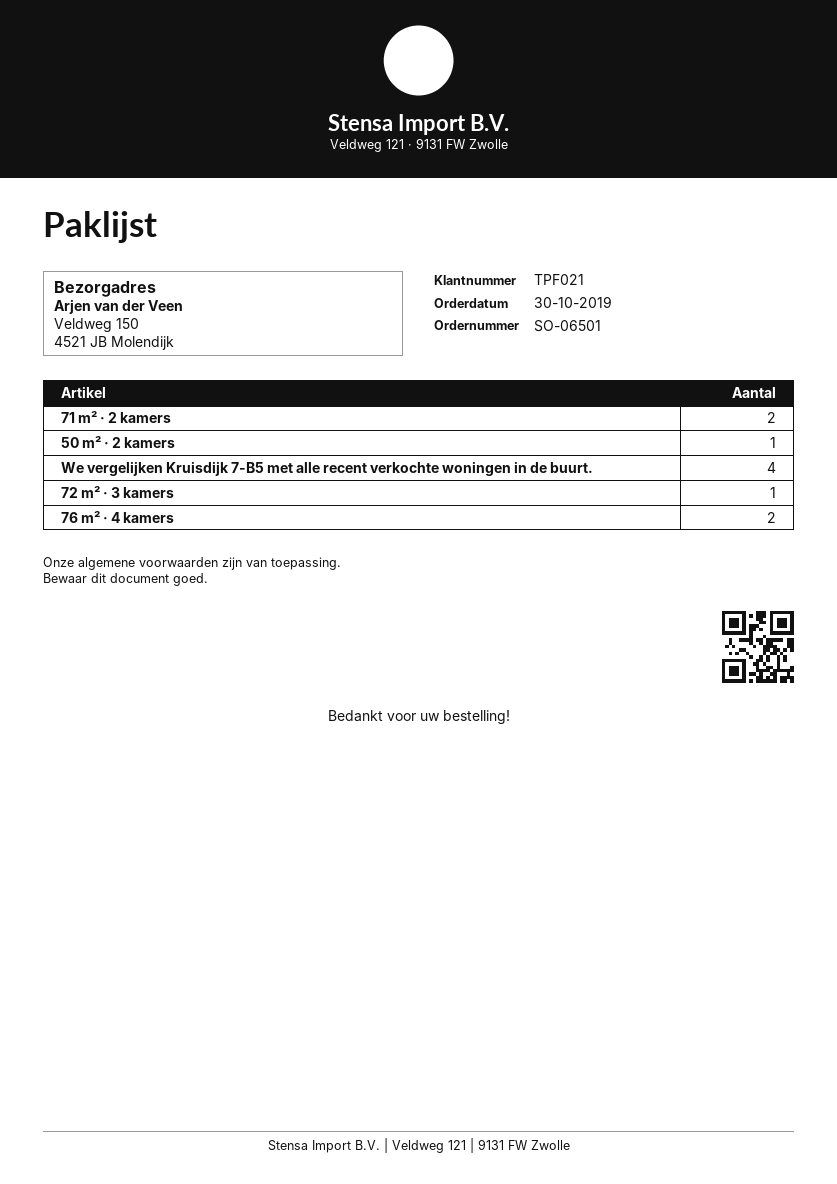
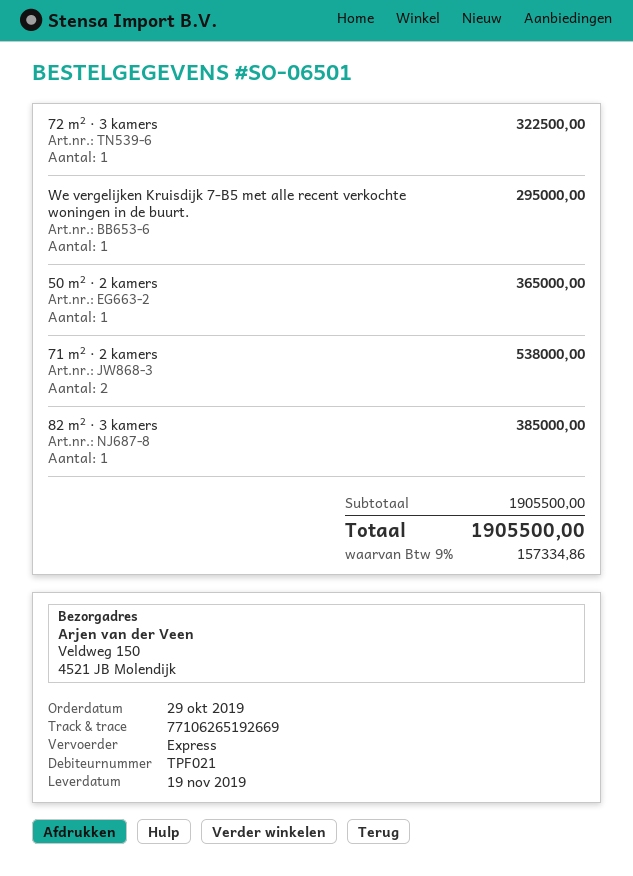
order date: 2019-10-30 -> 2019-10-29
We vergelijken Kruisdijk 7-B5 met alle recent verkochte woningen in de buurt.: 4 -> 1
76 m² · 4 kamers: 2 -> none
82 m² · 3 kamers: none -> 1

